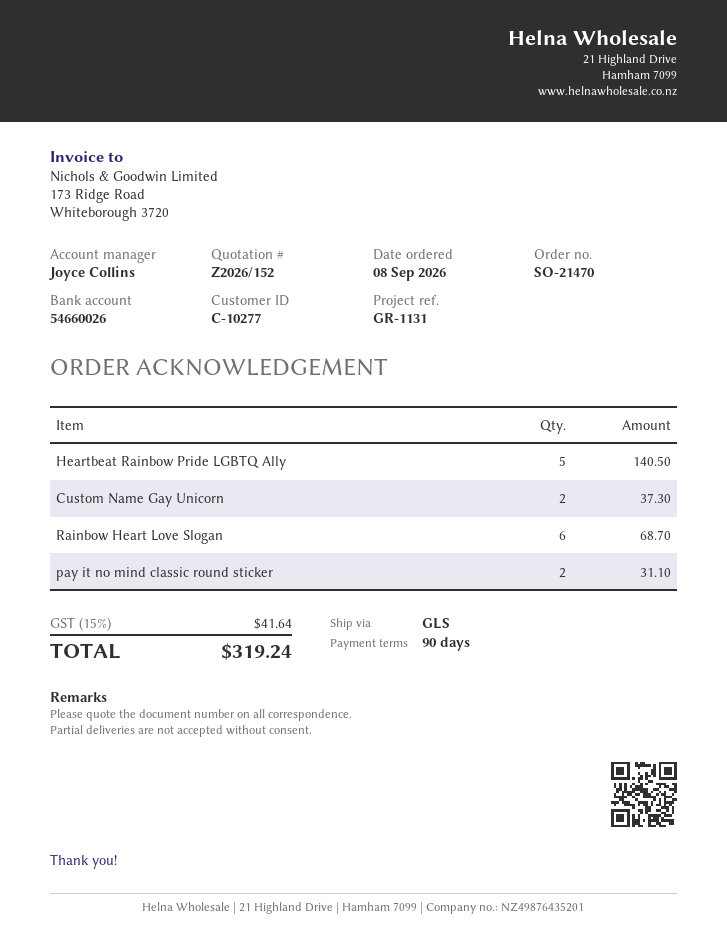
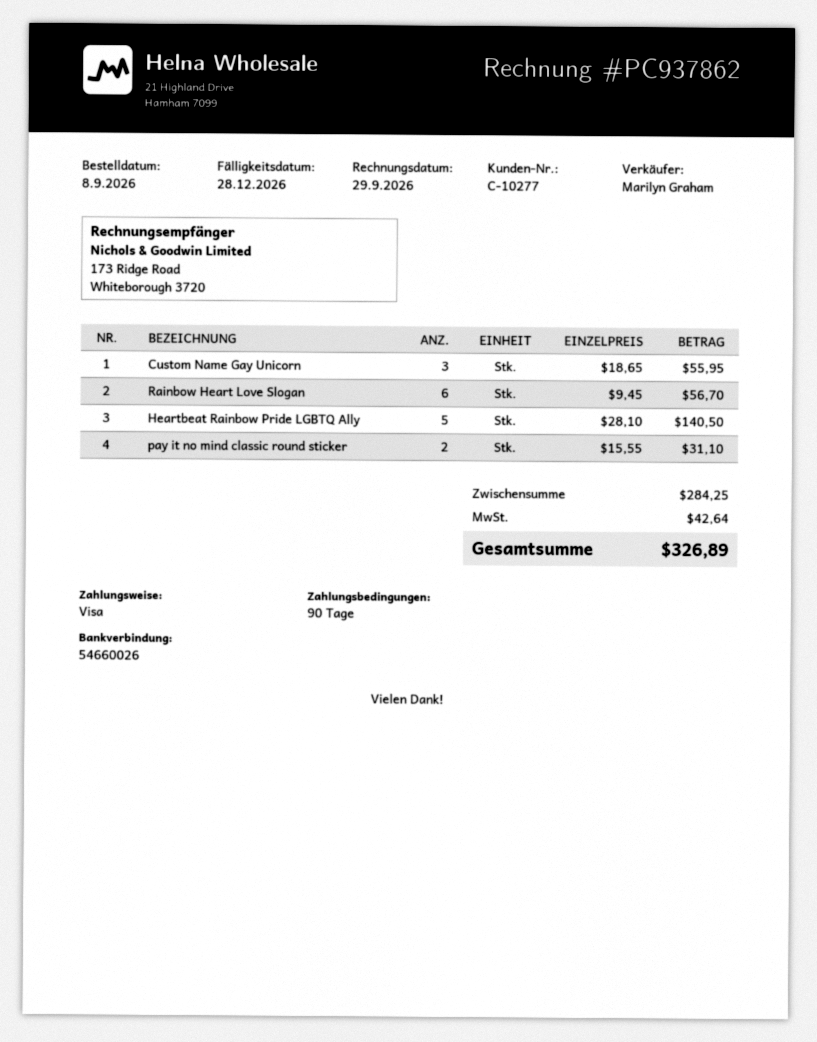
sales rep: Joyce Collins -> Marilyn Graham
Custom Name Gay Unicorn: 2 for 37.30 -> 3 for 55.95
Rainbow Heart Love Slogan: 6 for 68.70 -> 6 for 56.70
tax: 41.64 -> 42.64
total: 319.24 -> 326.89

